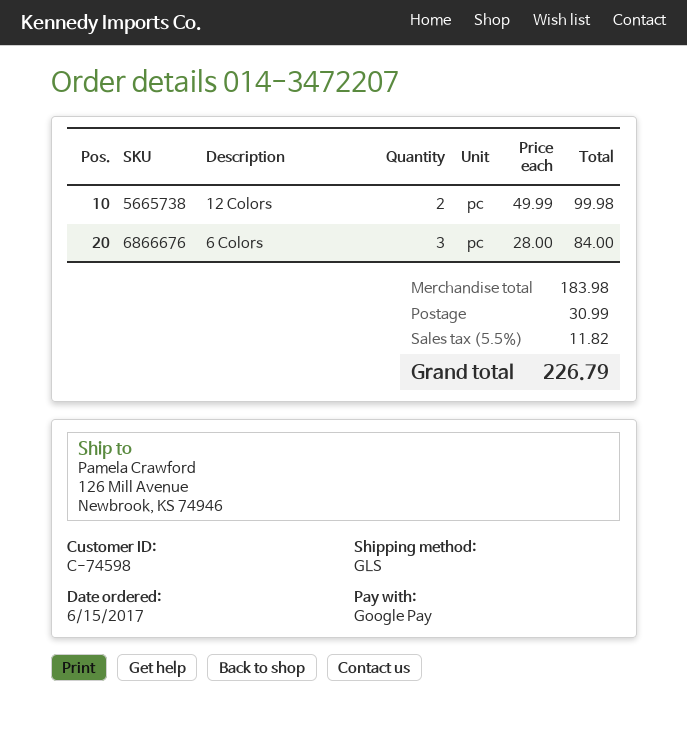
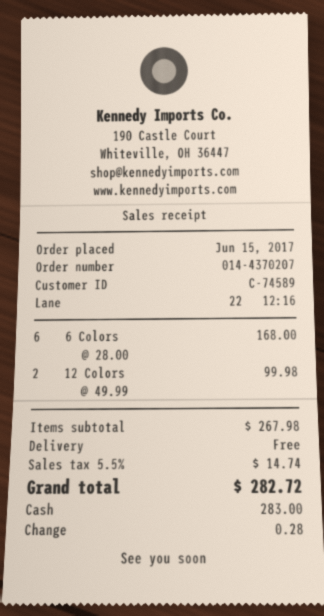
order number: 014-3472207 -> 014-4370207
customer number: C-74598 -> C-74589
payment method: Google Pay -> cash
6 Colors: 3 x 28.00 = 84.00 -> 6 x 28.00 = 168.00
subtotal: 183.98 -> 267.98
shipping: 30.99 -> 0.00
tax: 5.5% = 11.82 -> 5.5% = 14.74
total: 226.79 -> 282.72

